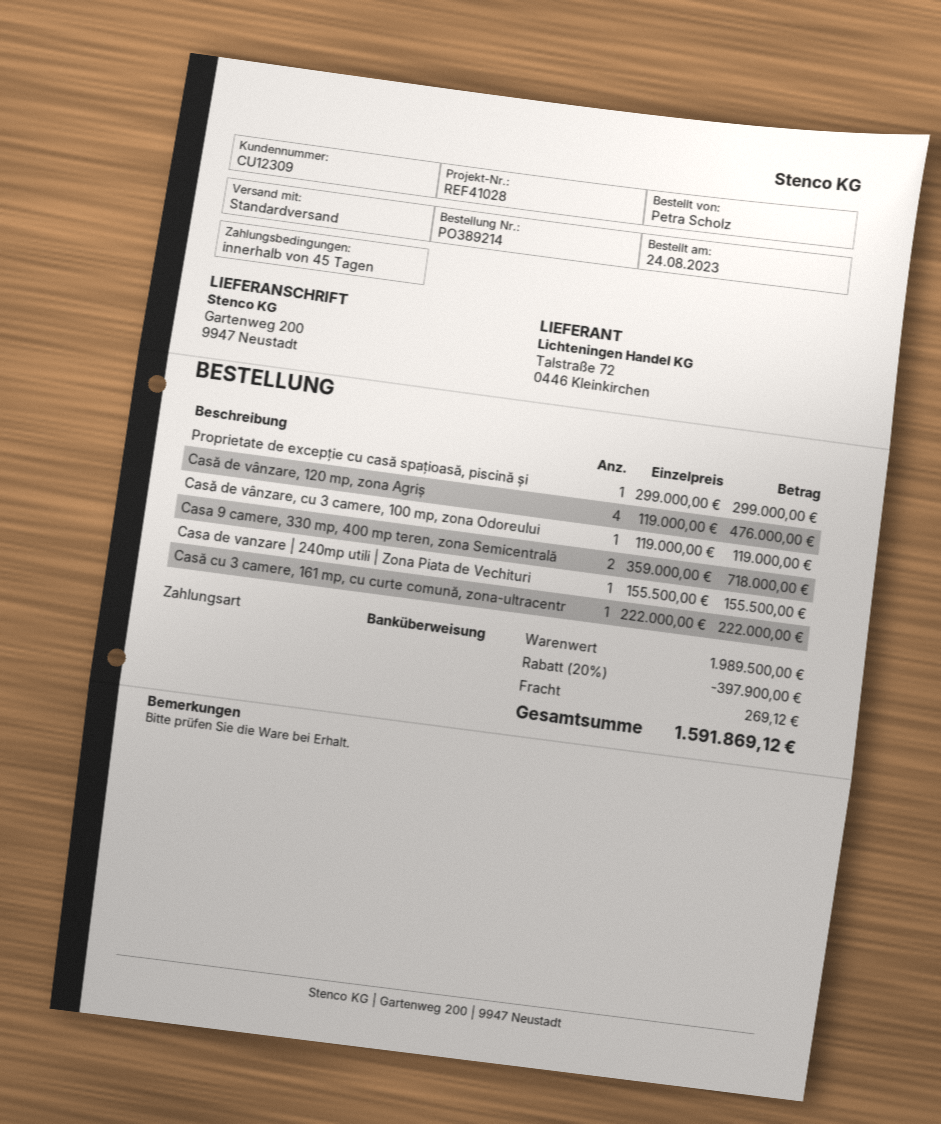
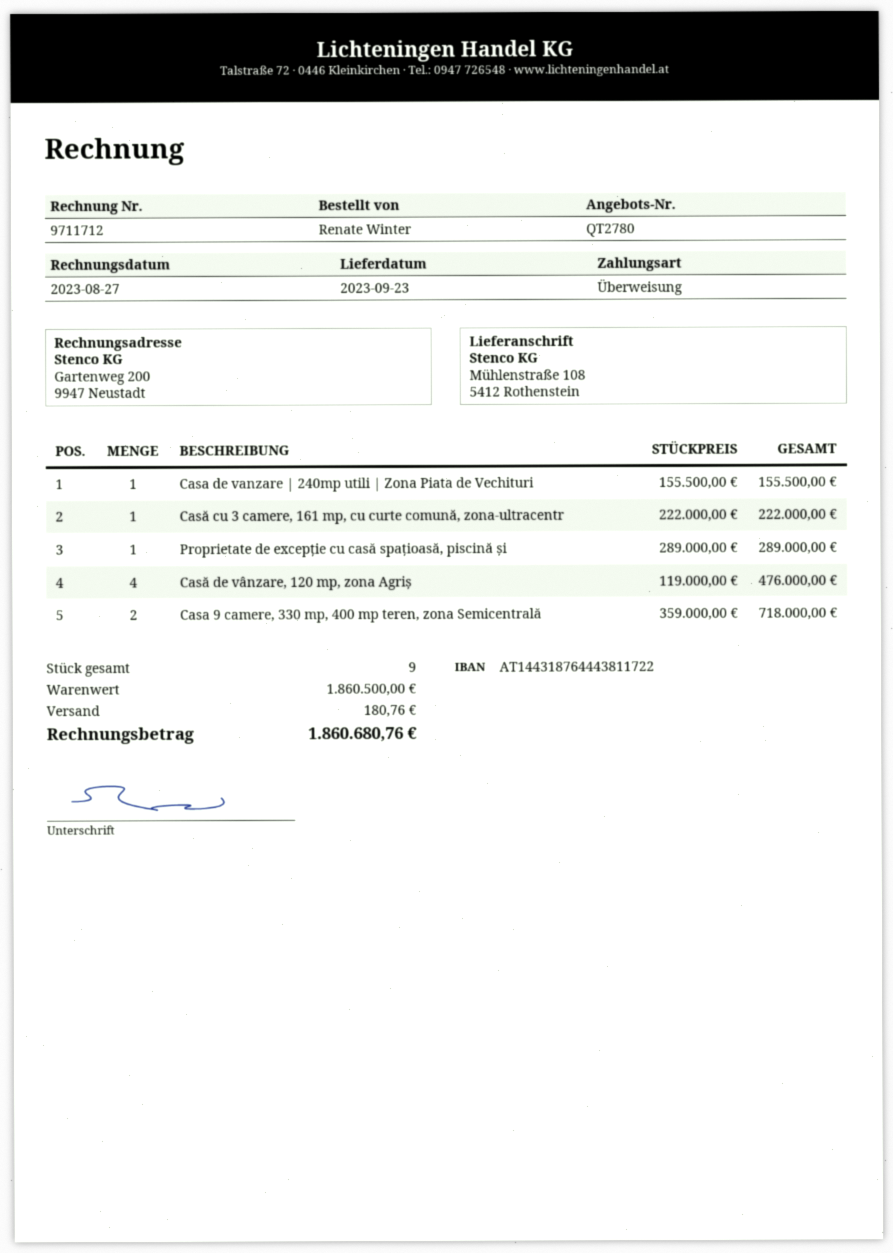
ordered by: Petra Scholz -> Renate Winter
ship to: Gartenweg 200, 9947 Neustadt -> Mühlenstraße 108, 5412 Rothenstein
Proprietate de excepție cu casă spațioasă, piscină și: 1 x 299000.00 = 299000.00 -> 1 x 289000.00 = 289000.00
Casă de vânzare, cu 3 camere, 100 mp, zona Odoreului: 1 x 119000.00 = 119000.00 -> none
subtotal: 1989500.00 -> 1860500.00
discount: 20% = 397900.00 -> none
shipping: 269.12 -> 180.76
total: 1591869.12 -> 1860680.76

